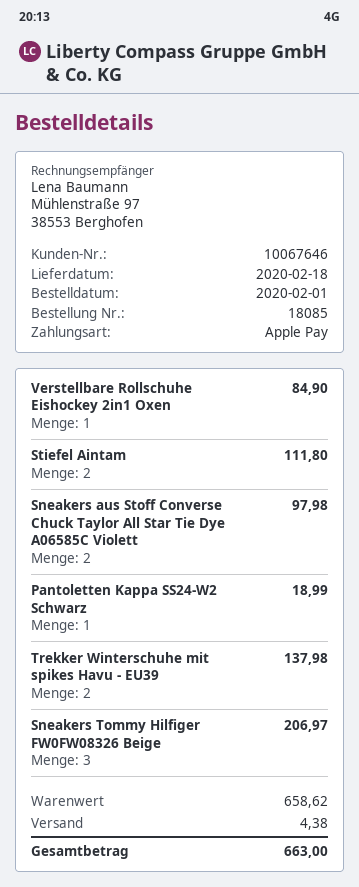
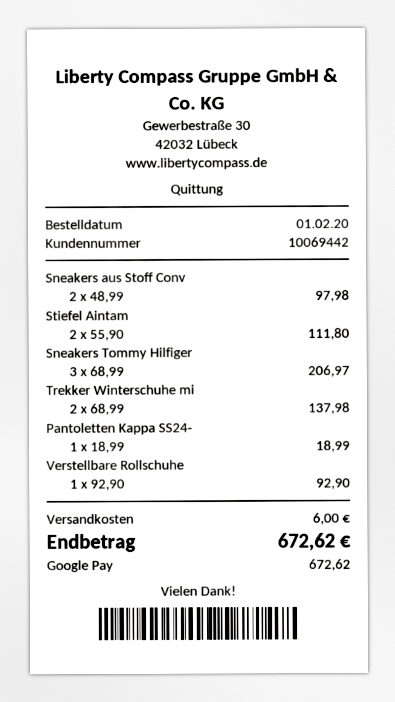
customer number: 10067646 -> 10069442
payment method: Apple Pay -> Google Pay
Verstellbare Rollschuhe Eishockey 2in1 Oxen: 1 for 84.90 -> 1 for 92.90
shipping: 4.38 -> 6.00
total: 663.00 -> 672.62

